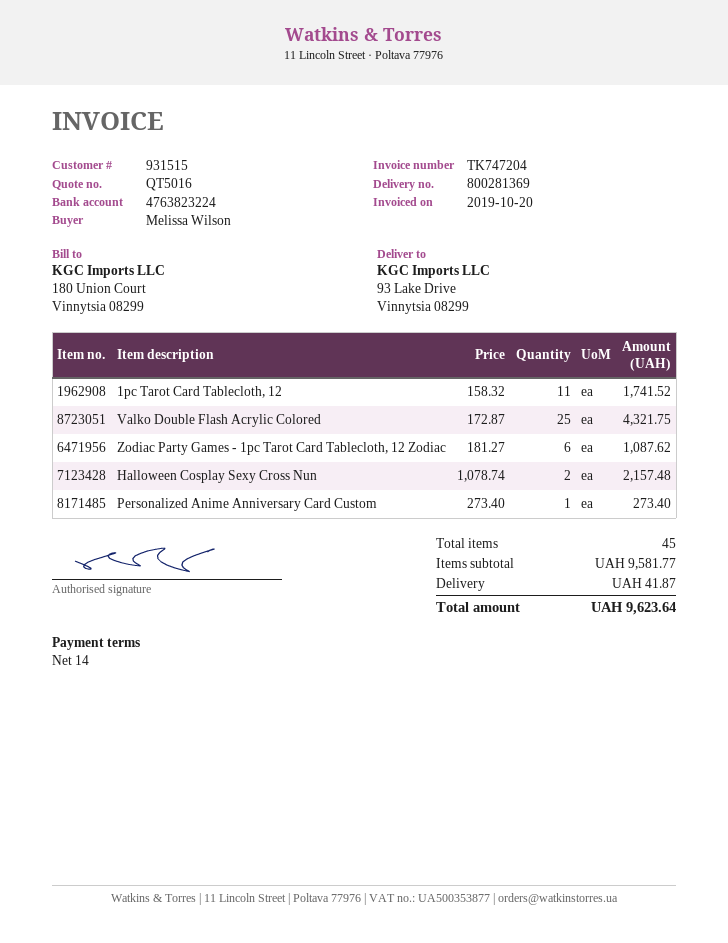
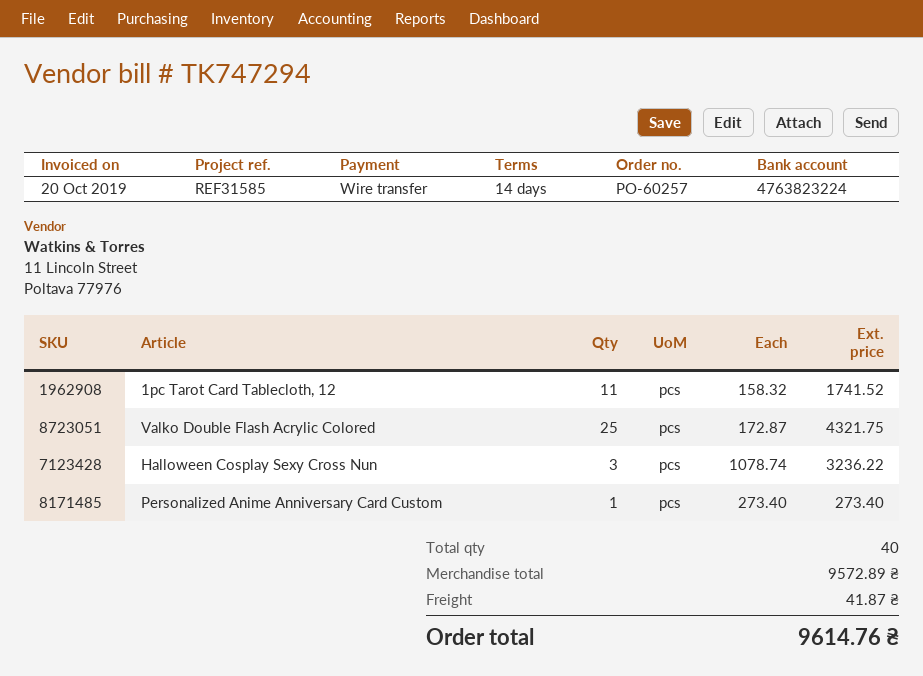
invoice number: TK747204 -> TK747294
Zodiac Party Games - 1pc Tarot Card Tablecloth, 12 Zodiac: 6 x 181.27 = 1087.62 -> none
Halloween Cosplay Sexy Cross Nun: 2 x 1078.74 = 2157.48 -> 3 x 1078.74 = 3236.22
total quantity: 45 -> 40
subtotal: 9581.77 -> 9572.89
total: 9623.64 -> 9614.76

